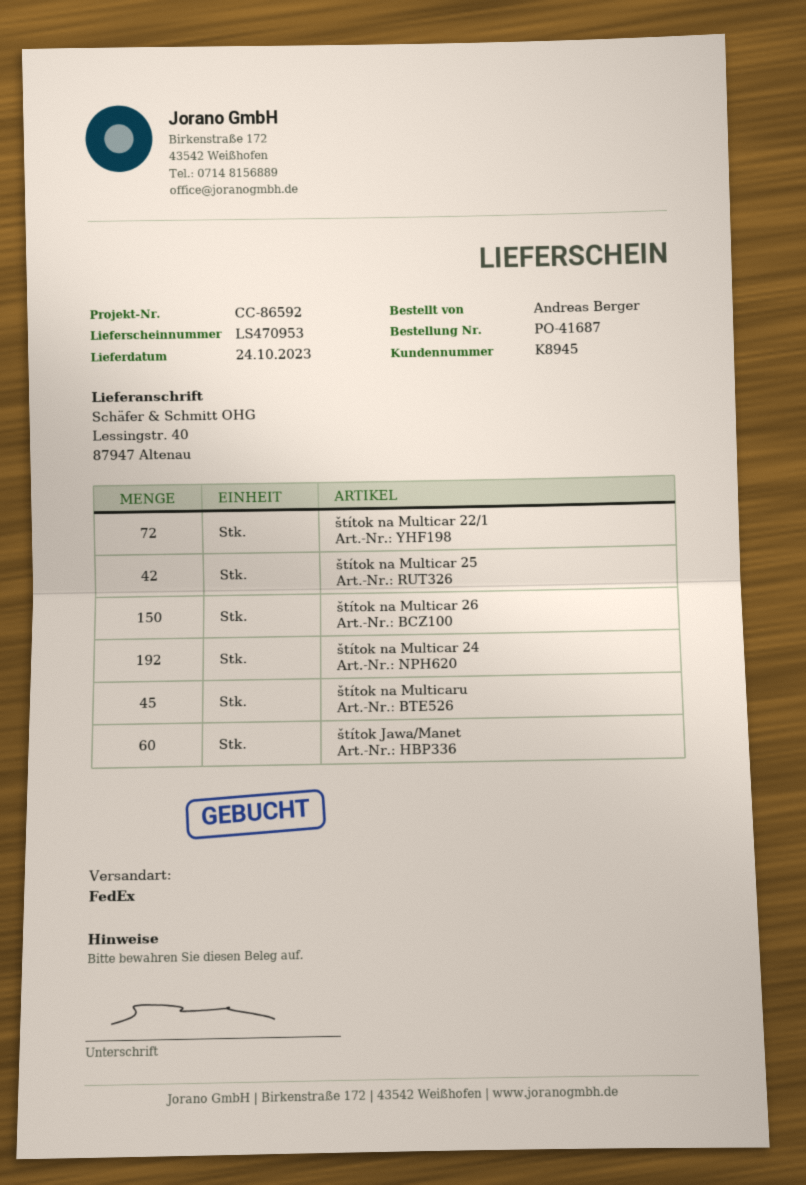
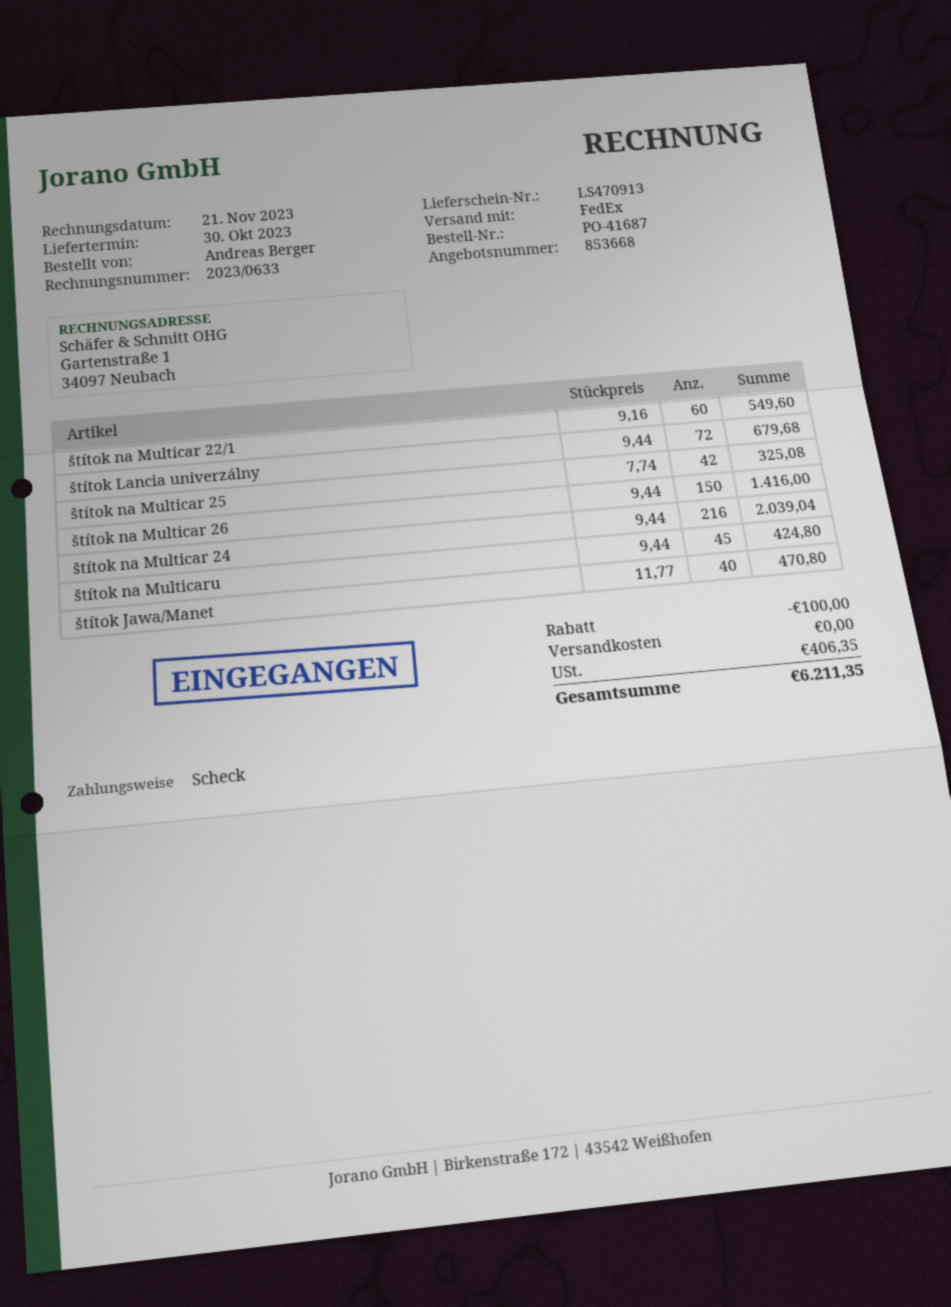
delivery note number: LS470953 -> LS470913
delivery date: 2023-10-24 -> 2023-10-30
štítok na Multicar 22/1: 72 -> 60
štítok na Multicar 24: 192 -> 216
štítok Jawa/Manet: 60 -> 40
štítok Lancia univerzálny: none -> 72

